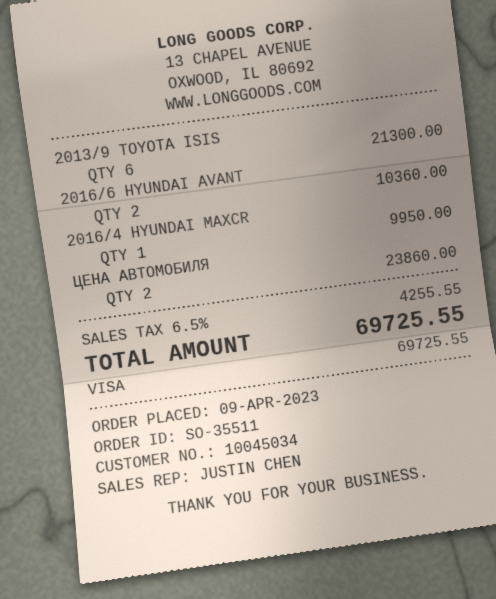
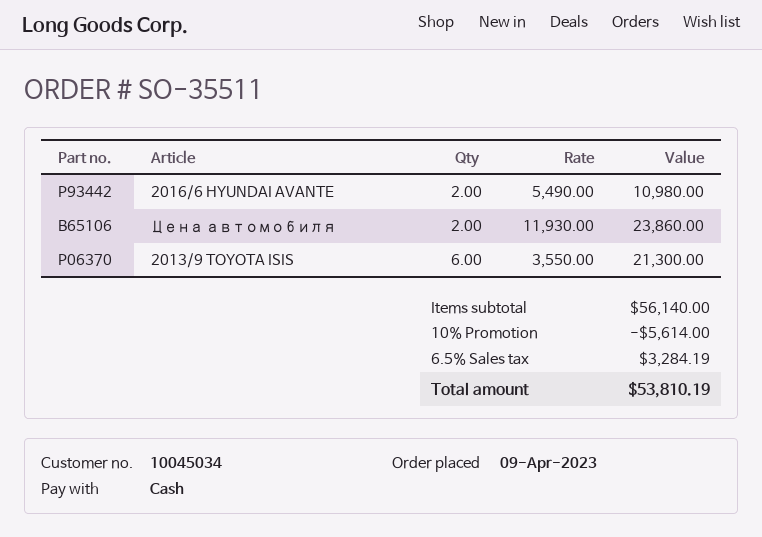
payment method: Visa -> cash
2016/6 HYUNDAI AVANT: 2 for 10360.00 -> 2 for 10980.00
2016/4 HYUNDAI MAXCR: 1 for 9950.00 -> none
discount: none -> 10% = 5614.00
tax: 6.5% = 4255.55 -> 6.5% = 3284.19
total: 69725.55 -> 53810.19

